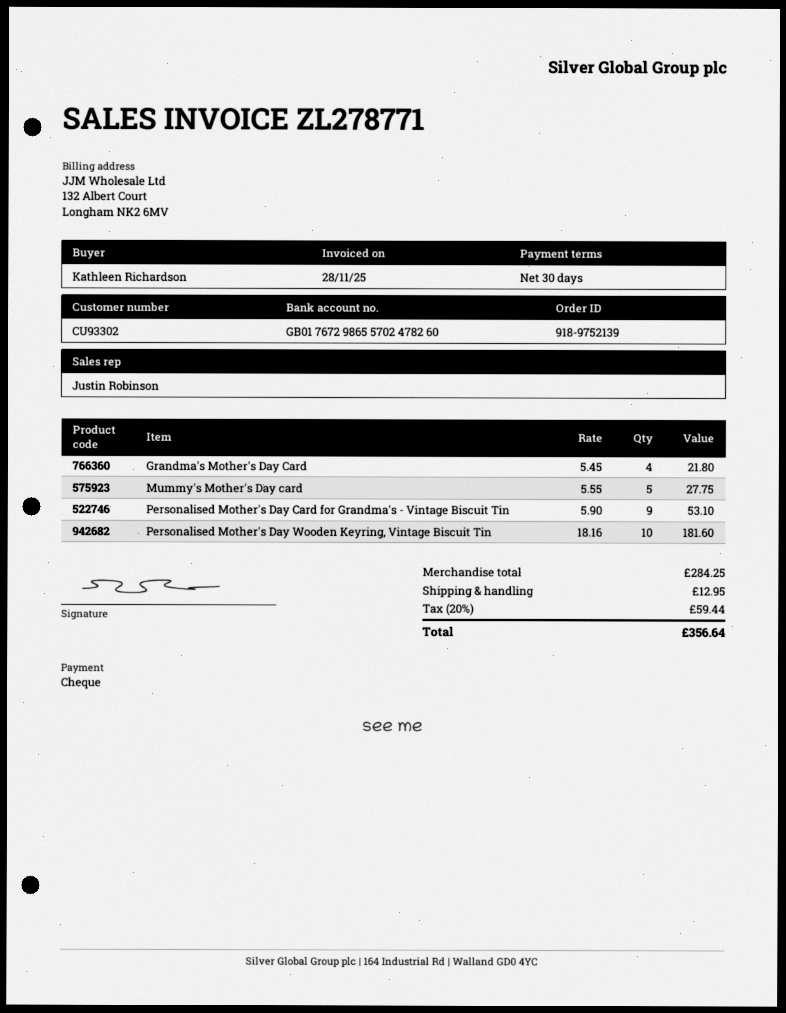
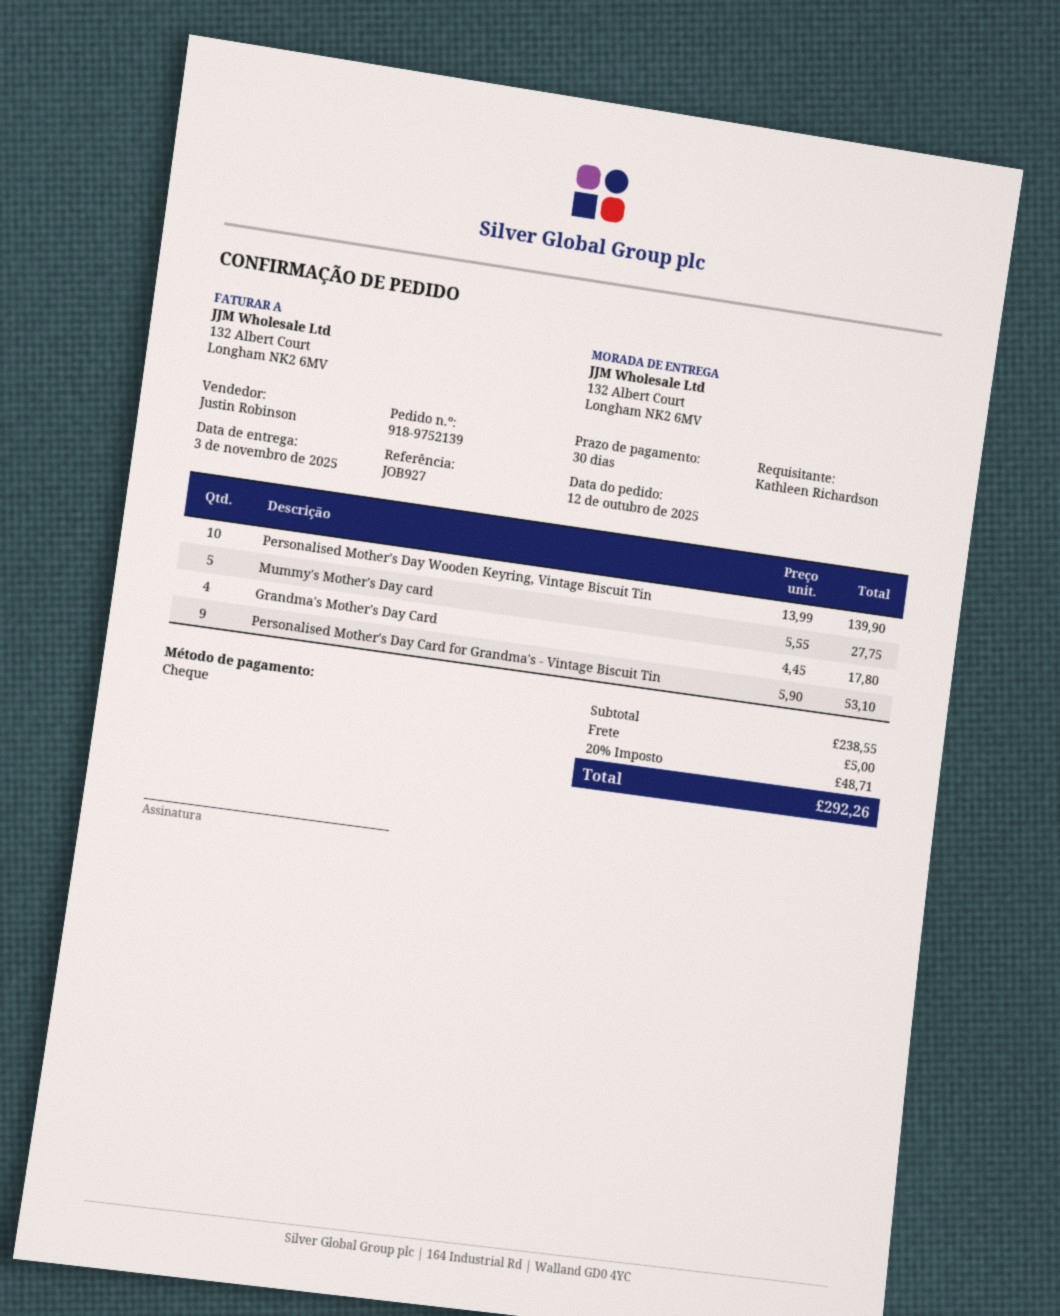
Grandma's Mother's Day Card: 4 x 5.45 = 21.80 -> 4 x 4.45 = 17.80
Personalised Mother's Day Wooden Keyring, Vintage Biscuit Tin: 10 x 18.16 = 181.60 -> 10 x 13.99 = 139.90
subtotal: 284.25 -> 238.55
shipping: 12.95 -> 5.00
tax: 20% = 59.44 -> 20% = 48.71
total: 356.64 -> 292.26

